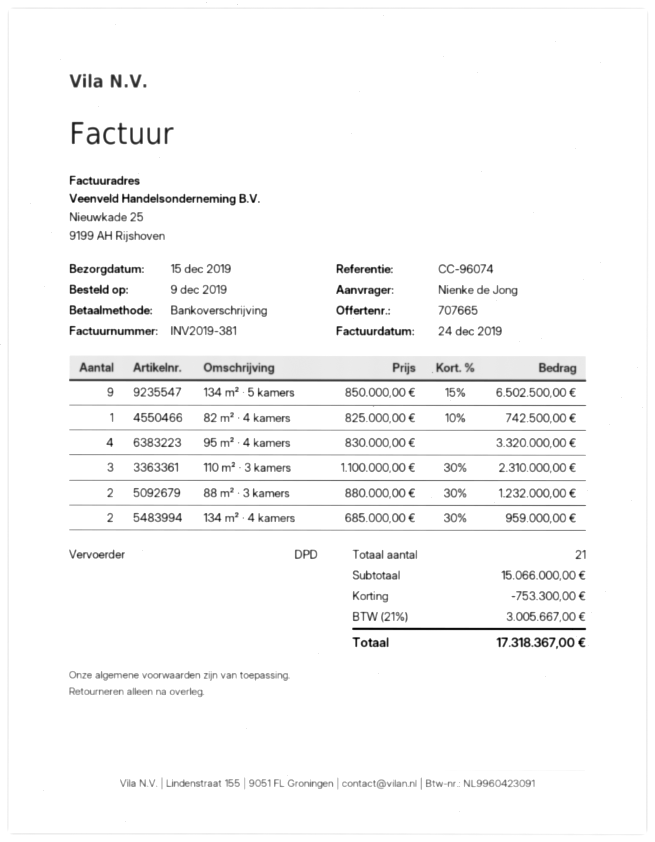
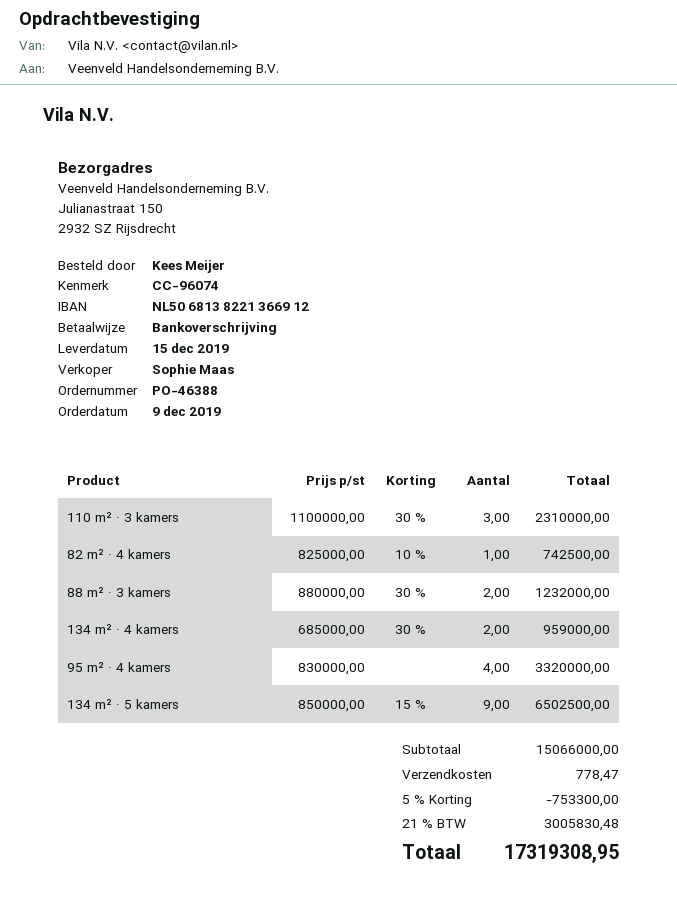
ordered by: Nienke de Jong -> Kees Meijer
shipping: none -> 778.47
tax: 21% = 3005667.00 -> 21% = 3005830.48
total: 17318367.00 -> 17319308.95

